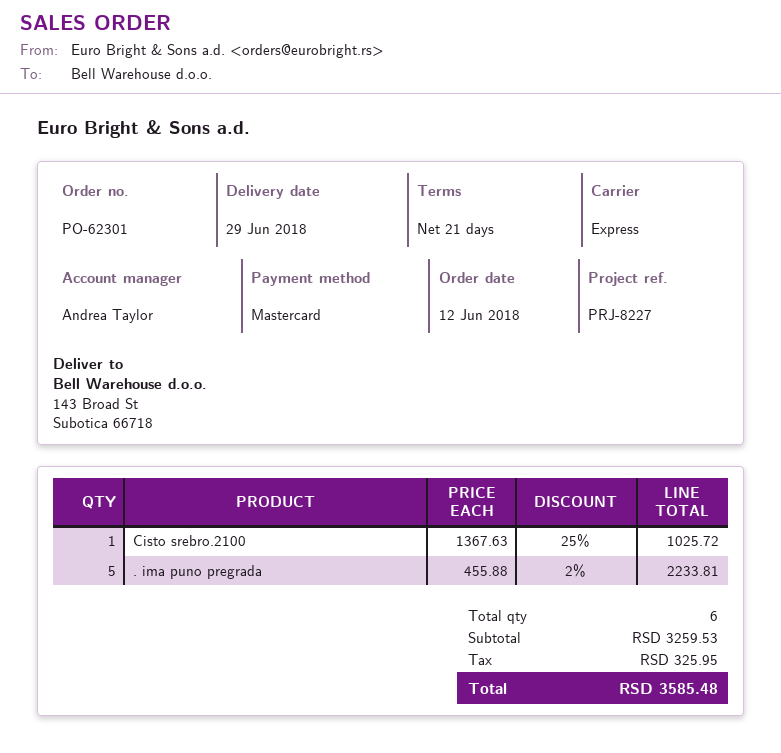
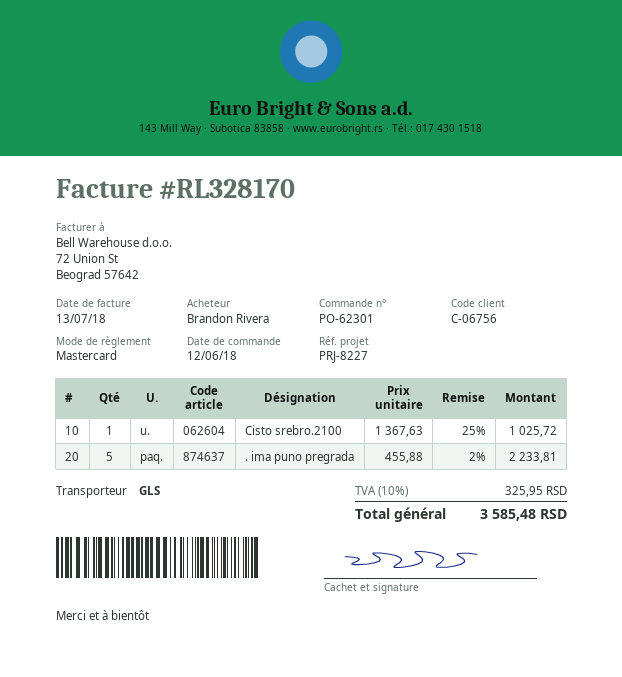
shipping method: express -> GLS

